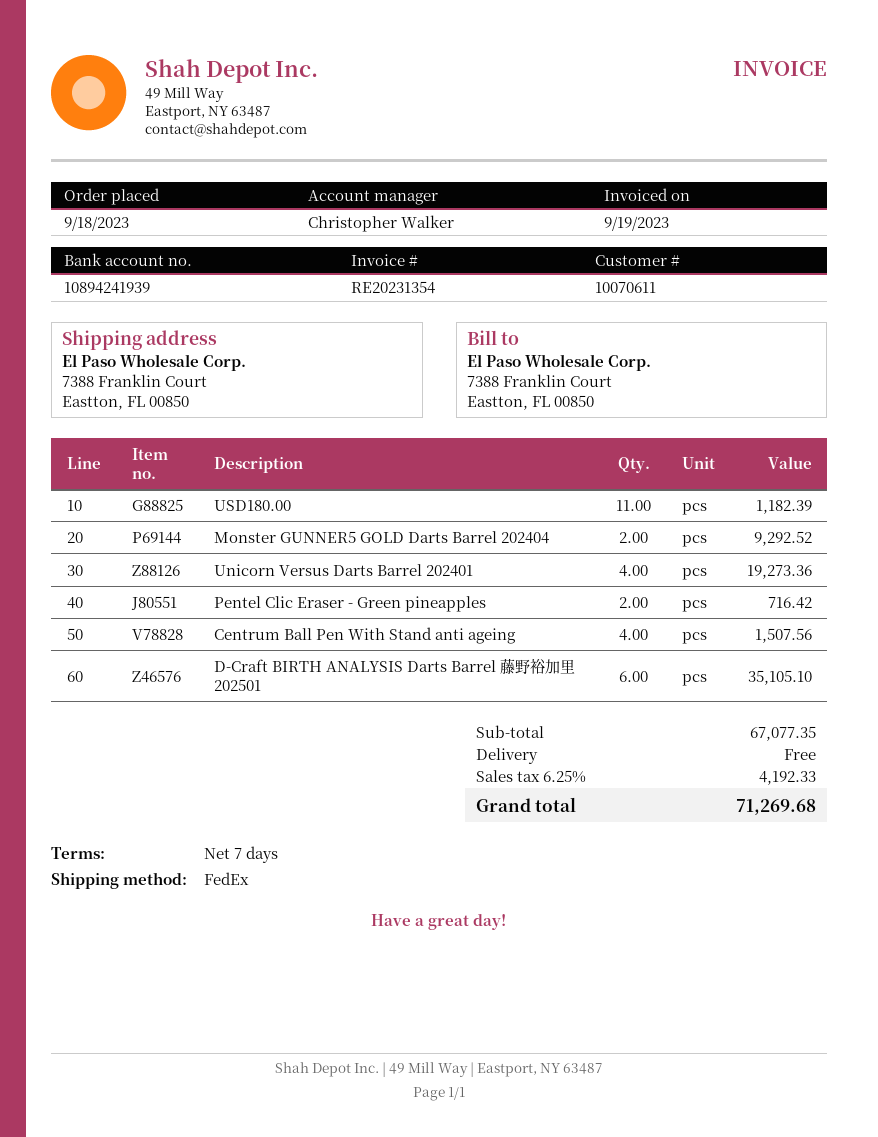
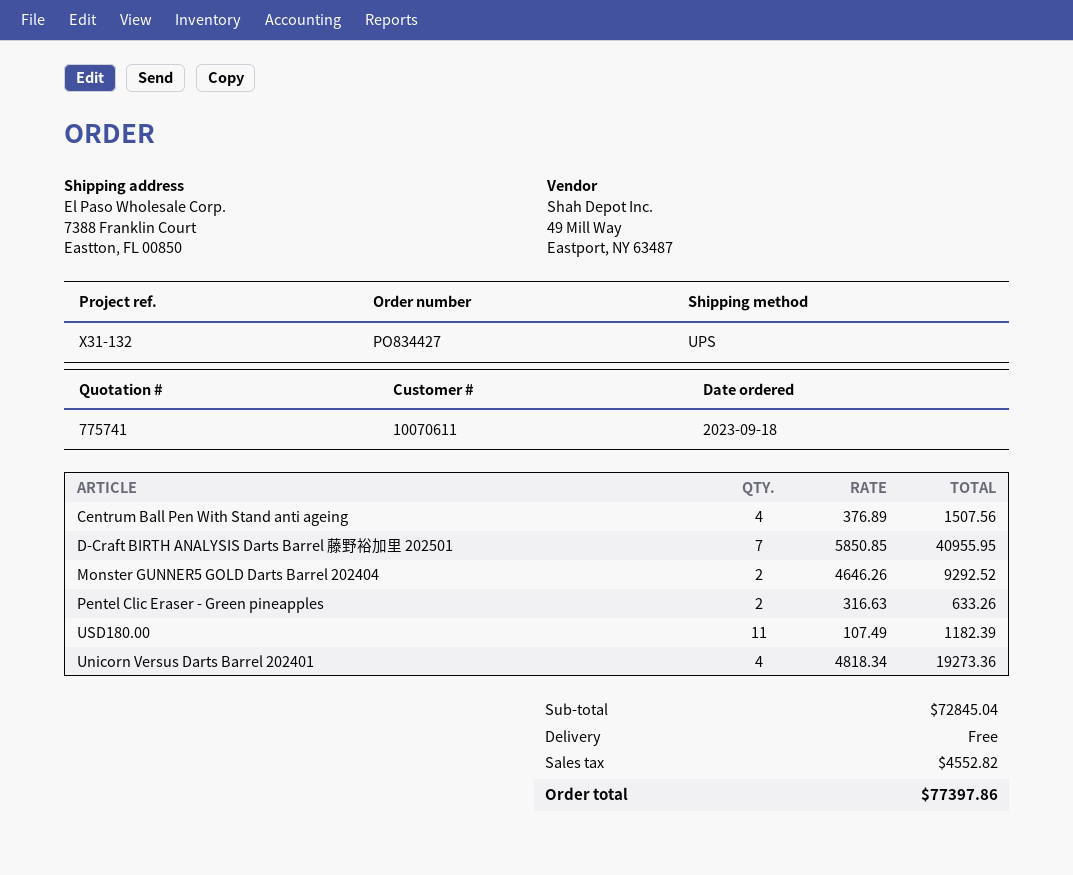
shipping method: FedEx -> UPS
Pentel Clic Eraser - Green pineapples: 2 for 716.42 -> 2 for 633.26
D-Craft BIRTH ANALYSIS Darts Barrel 藤野裕加里 202501: 6 for 35105.10 -> 7 for 40955.95
subtotal: 67077.35 -> 72845.04
tax: 4192.33 -> 4552.82
total: 71269.68 -> 77397.86

